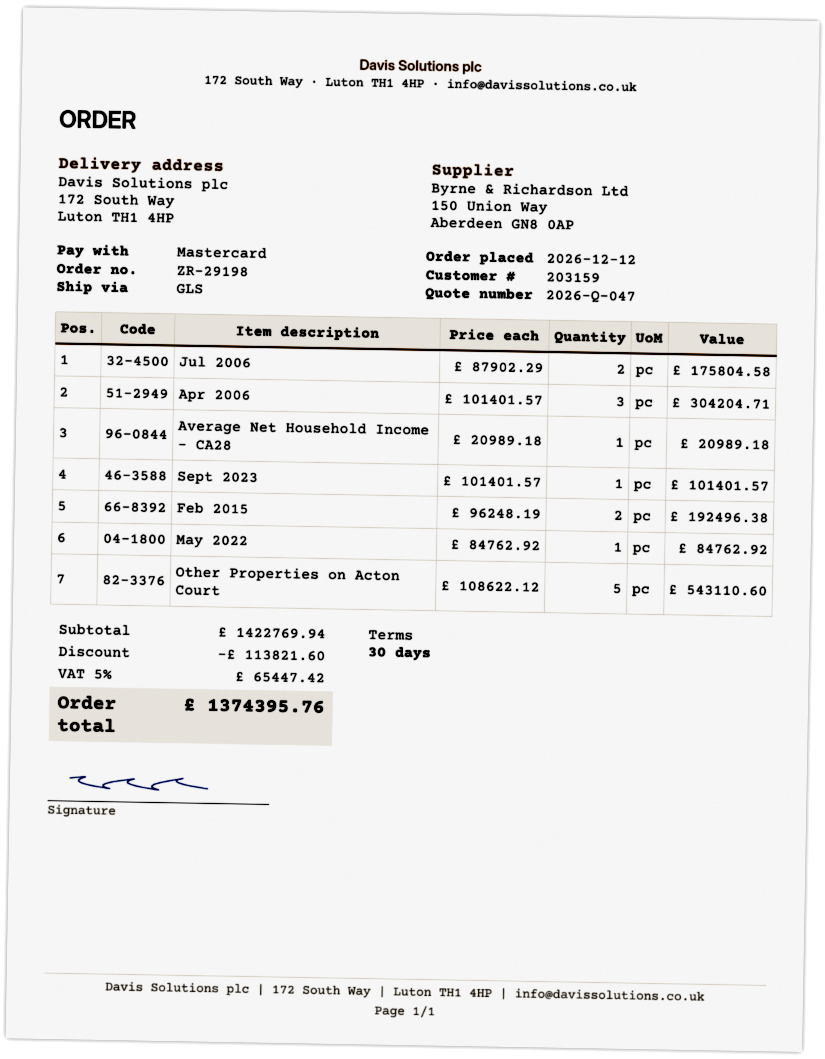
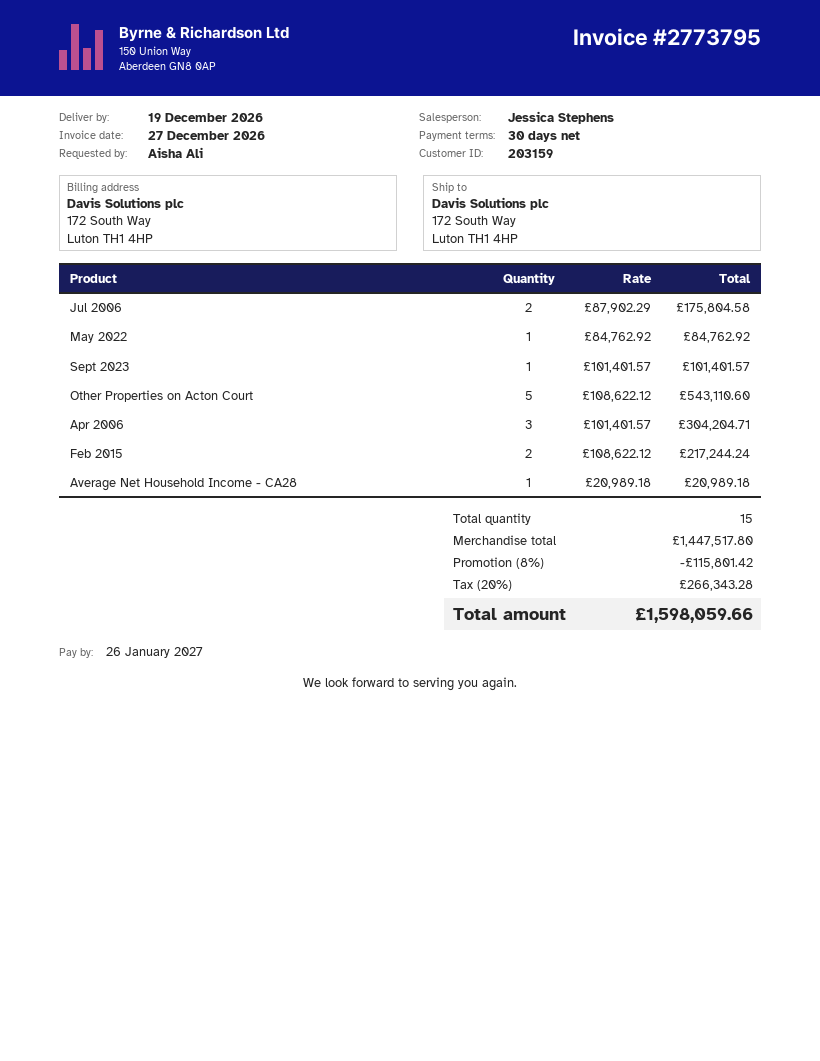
Feb 2015: 2 x 96248.19 = 192496.38 -> 2 x 108622.12 = 217244.24
subtotal: 1422769.94 -> 1447517.80
discount: 113821.60 -> 115801.42
tax: 5% = 65447.42 -> 20% = 266343.28
total: 1374395.76 -> 1598059.66

